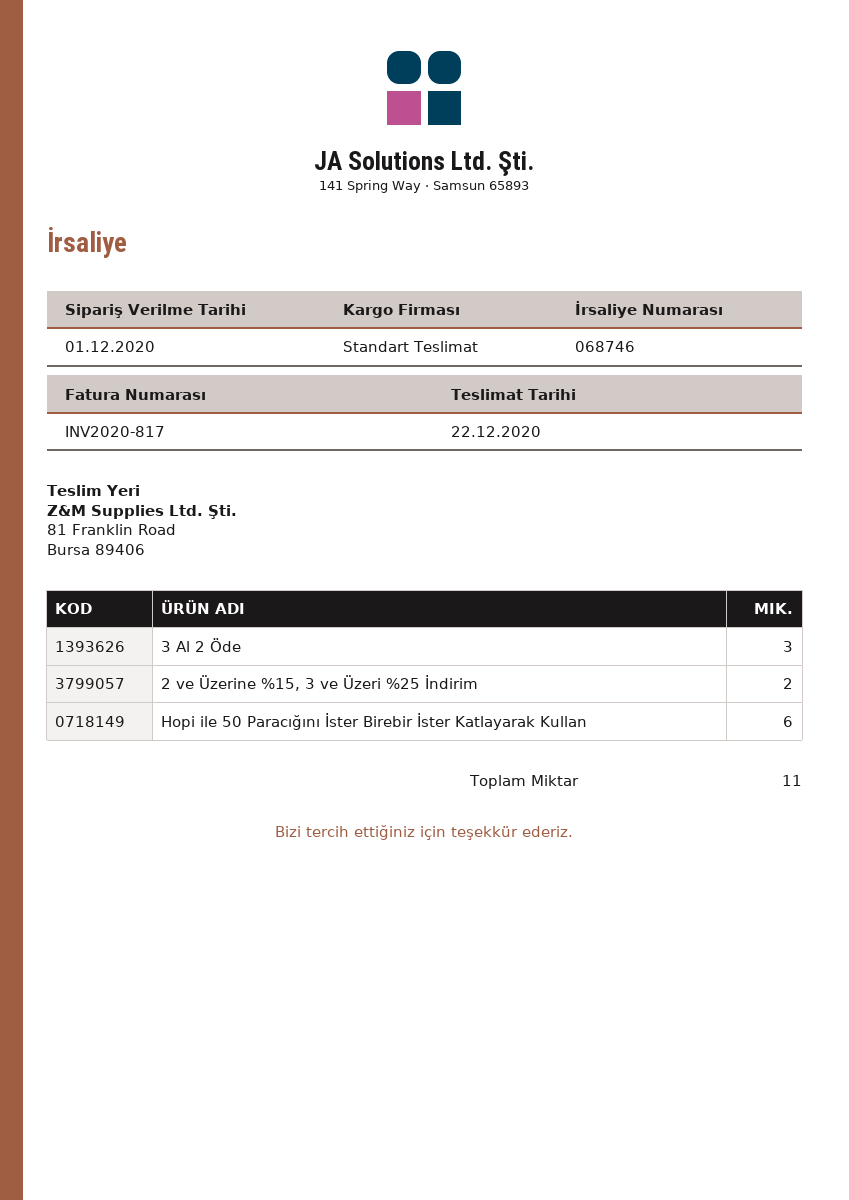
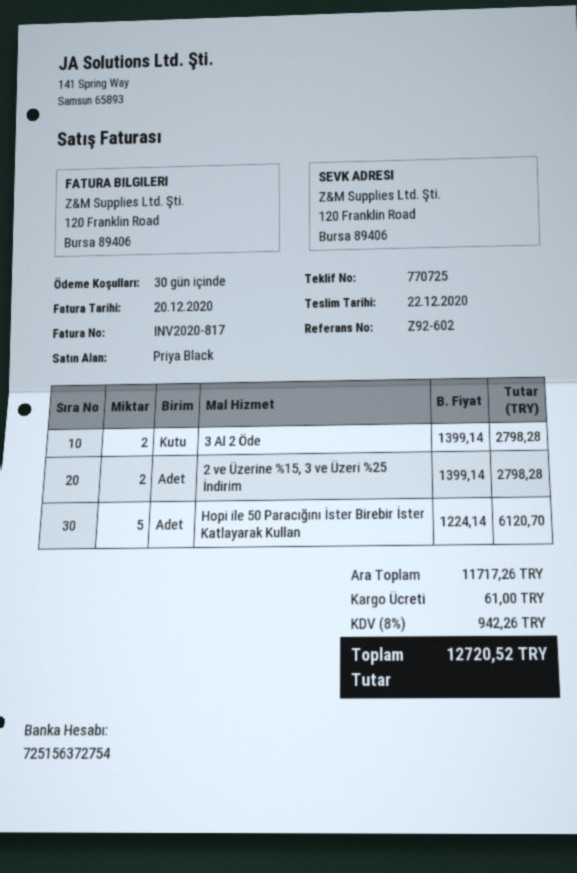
ship to: 81 Franklin Road, Bursa 89406 -> 120 Franklin Road, Bursa 89406
3 Al 2 Öde: 3 -> 2
Hopi ile 50 Paracığını İster Birebir İster Katlayarak Kullan: 6 -> 5

